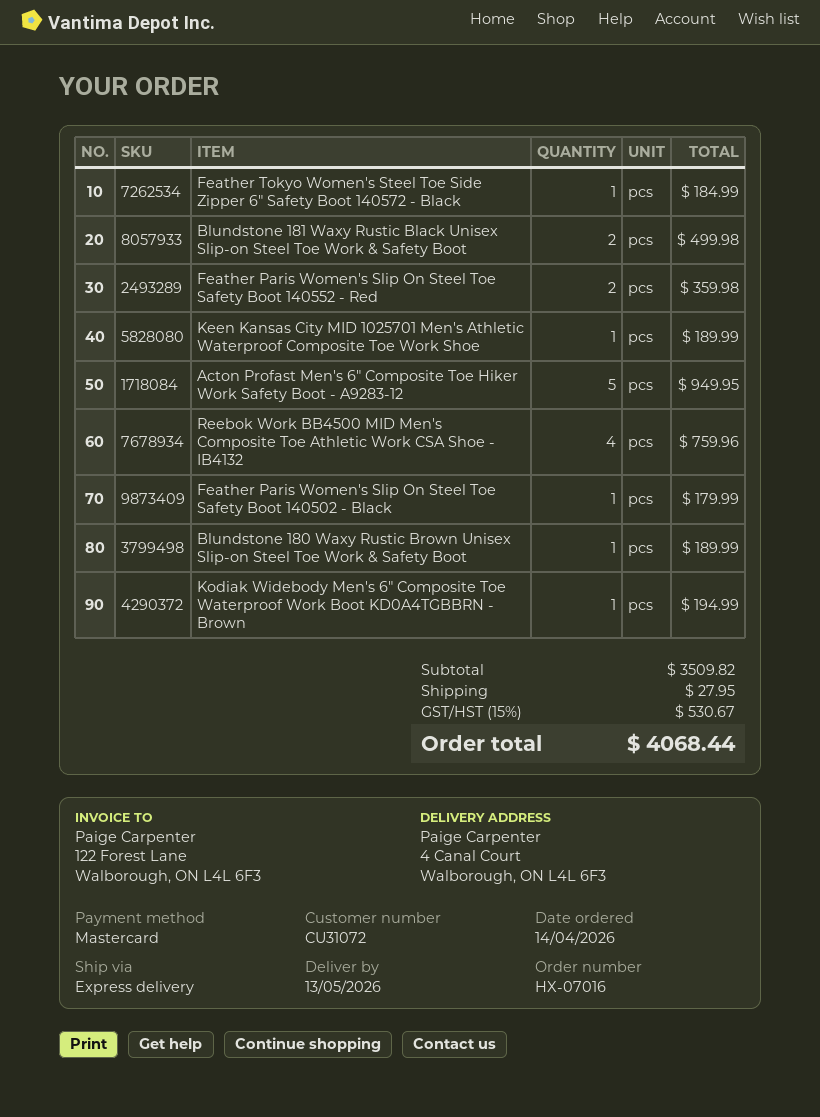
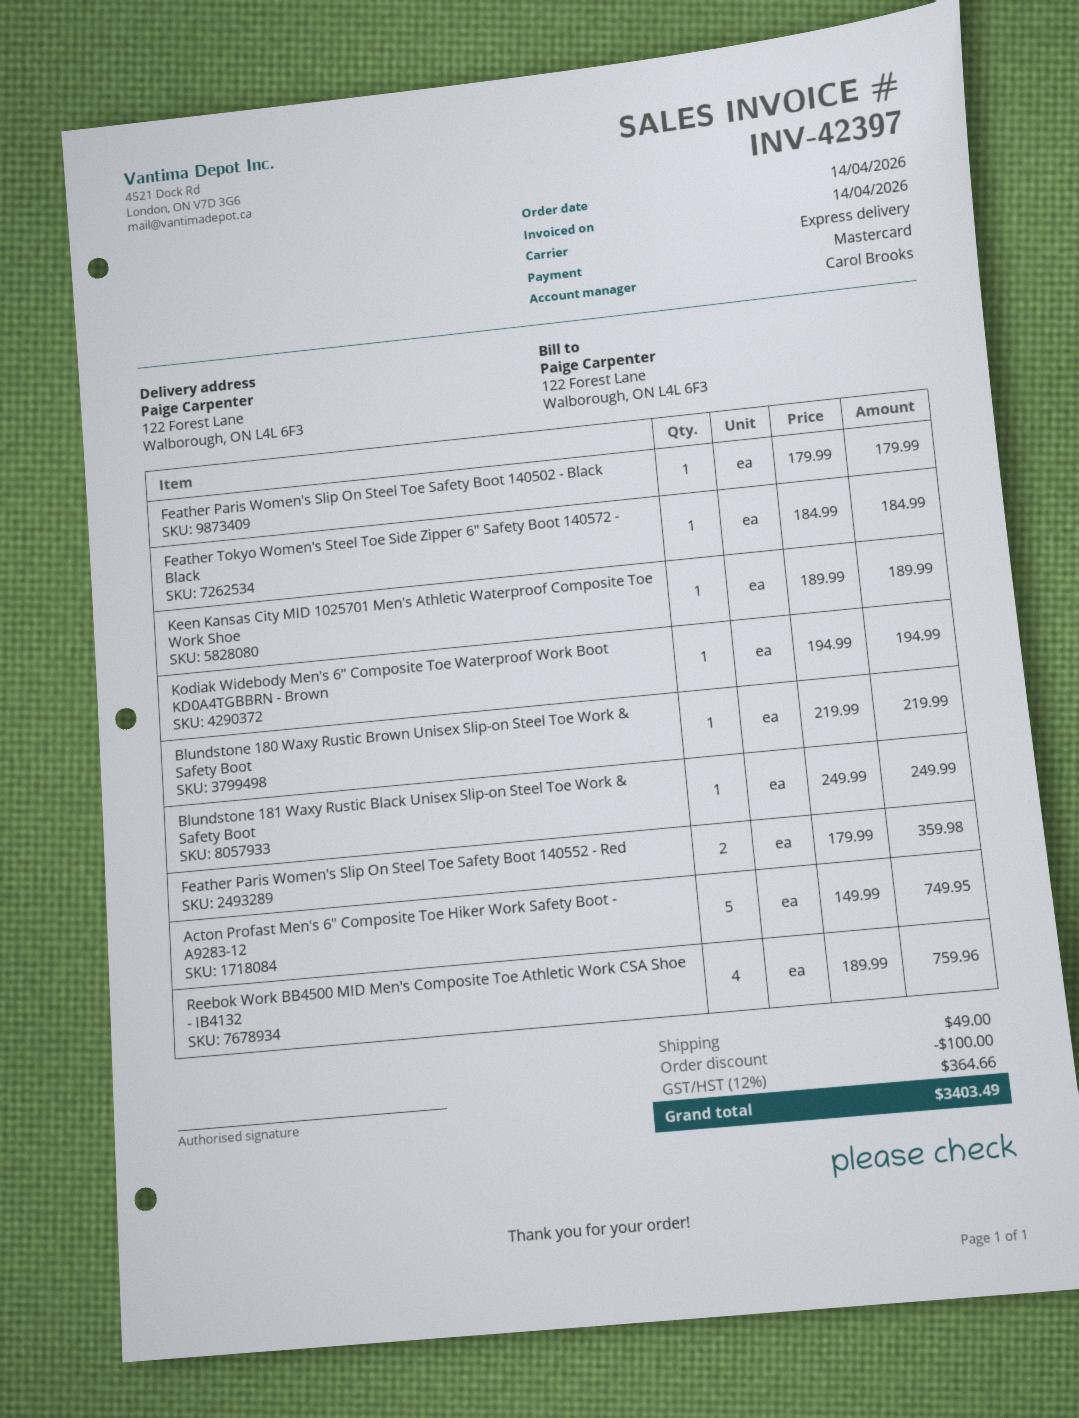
ship to: 4 Canal Court, Walborough, ON L4L 6F3 -> 122 Forest Lane, Walborough, ON L4L 6F3
Blundstone 181 Waxy Rustic Black Unisex Slip-on Steel Toe Work & Safety Boot: 2 for 499.98 -> 1 for 249.99
Acton Profast Men's 6" Composite Toe Hiker Work Safety Boot - A9283-12: 5 for 949.95 -> 5 for 749.95
Blundstone 180 Waxy Rustic Brown Unisex Slip-on Steel Toe Work & Safety Boot: 1 for 189.99 -> 1 for 219.99
discount: none -> 100.00
shipping: 27.95 -> 49.00
tax: 15% = 530.67 -> 12% = 364.66
total: 4068.44 -> 3403.49

